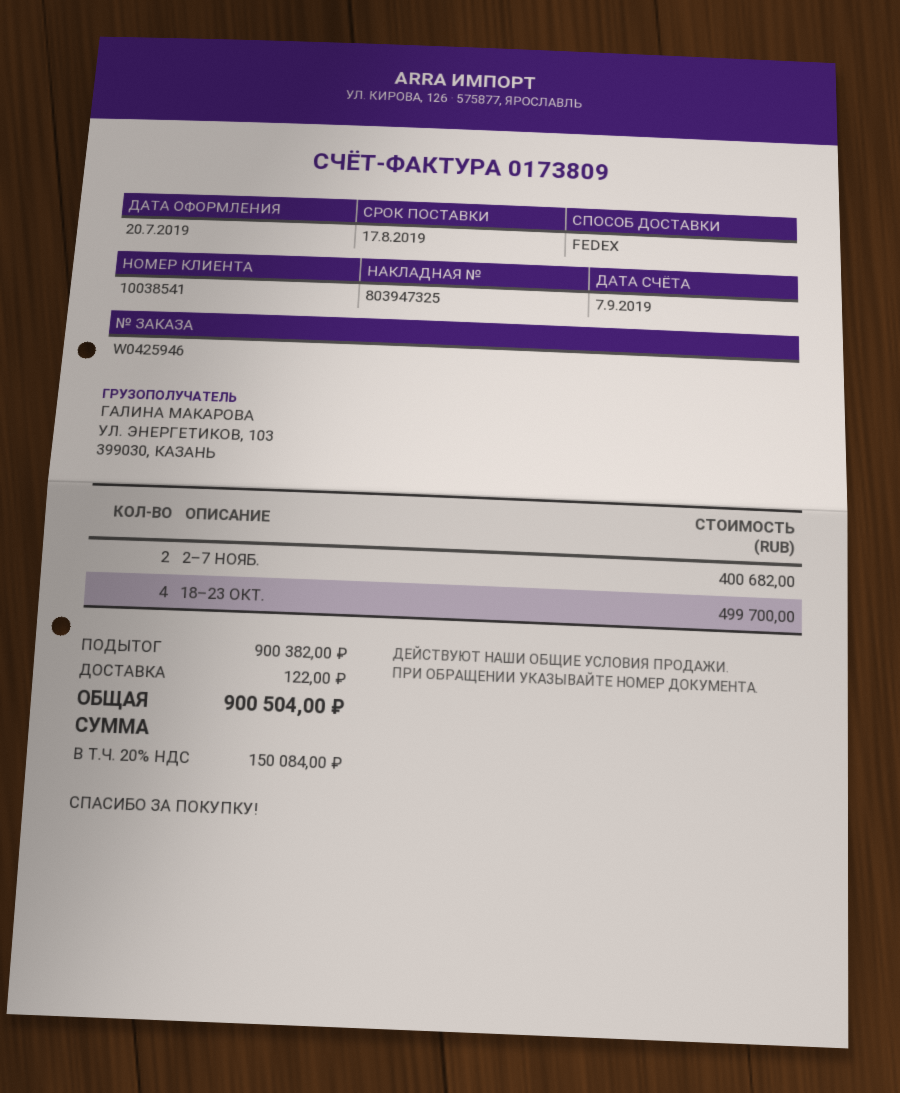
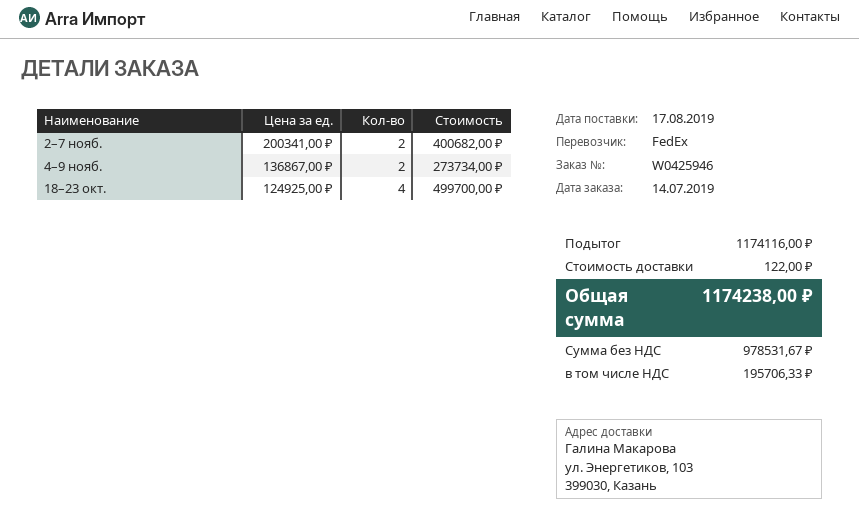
order date: 2019-07-20 -> 2019-07-14
4–9 нояб.: none -> 2 for 273734.00
subtotal: 900382.00 -> 1174116.00
tax: 150084.00 -> 195706.33
total: 900504.00 -> 1174238.00

